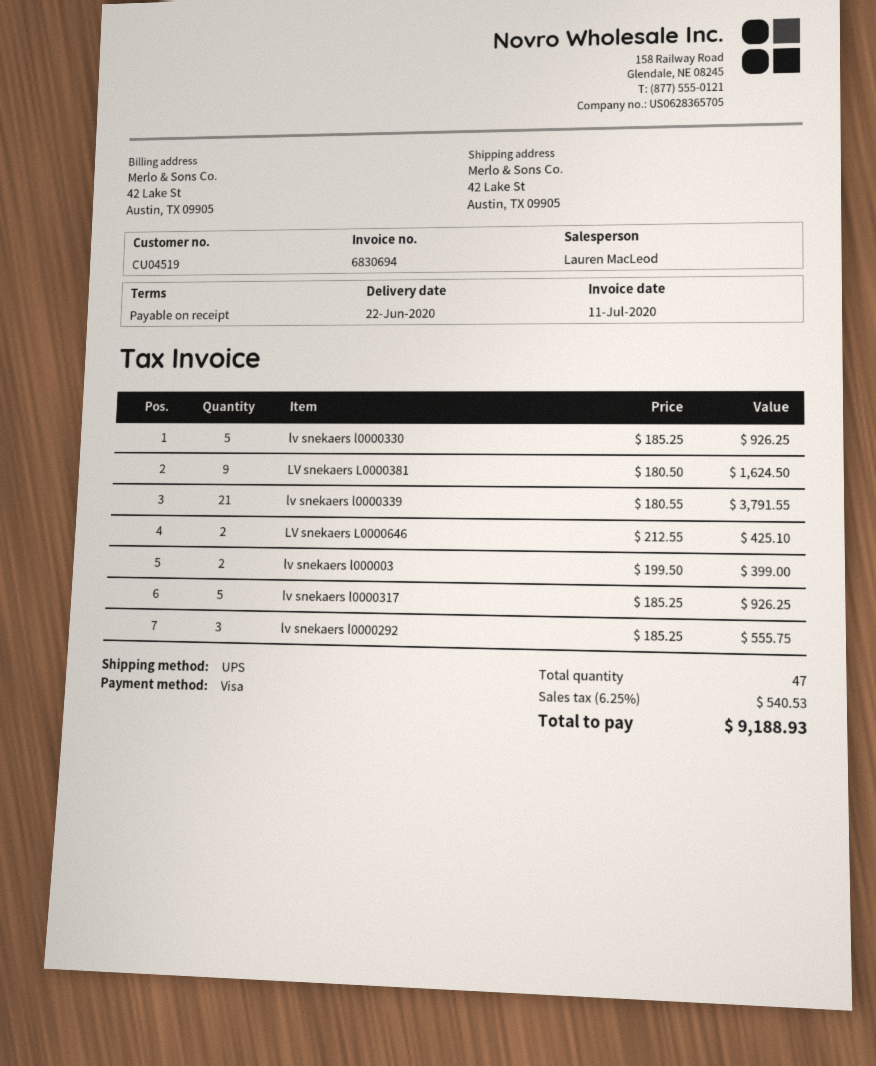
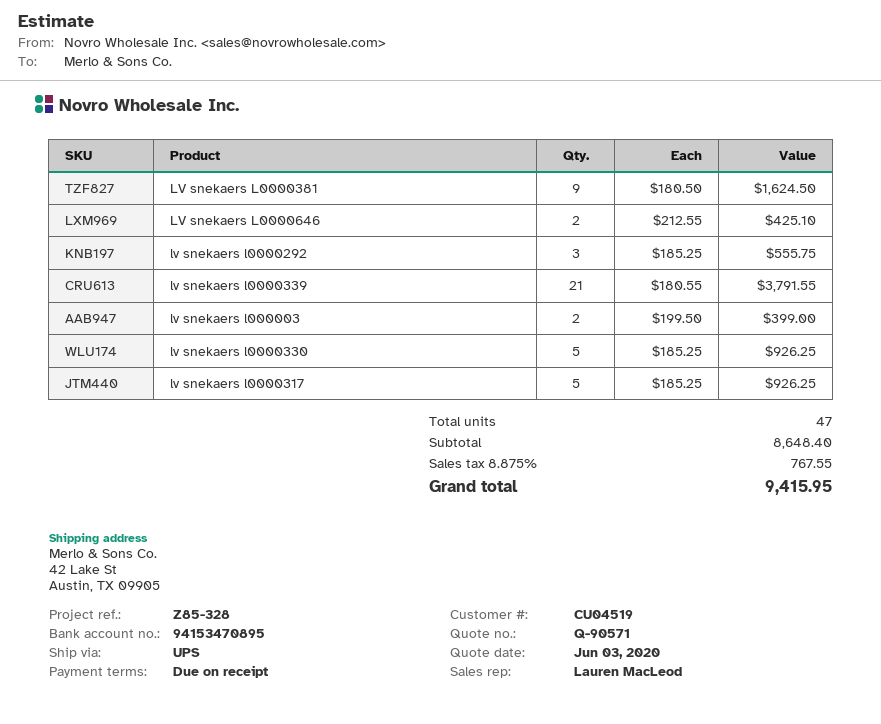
tax: 6.25% = 540.53 -> 8.875% = 767.55
total: 9188.93 -> 9415.95

